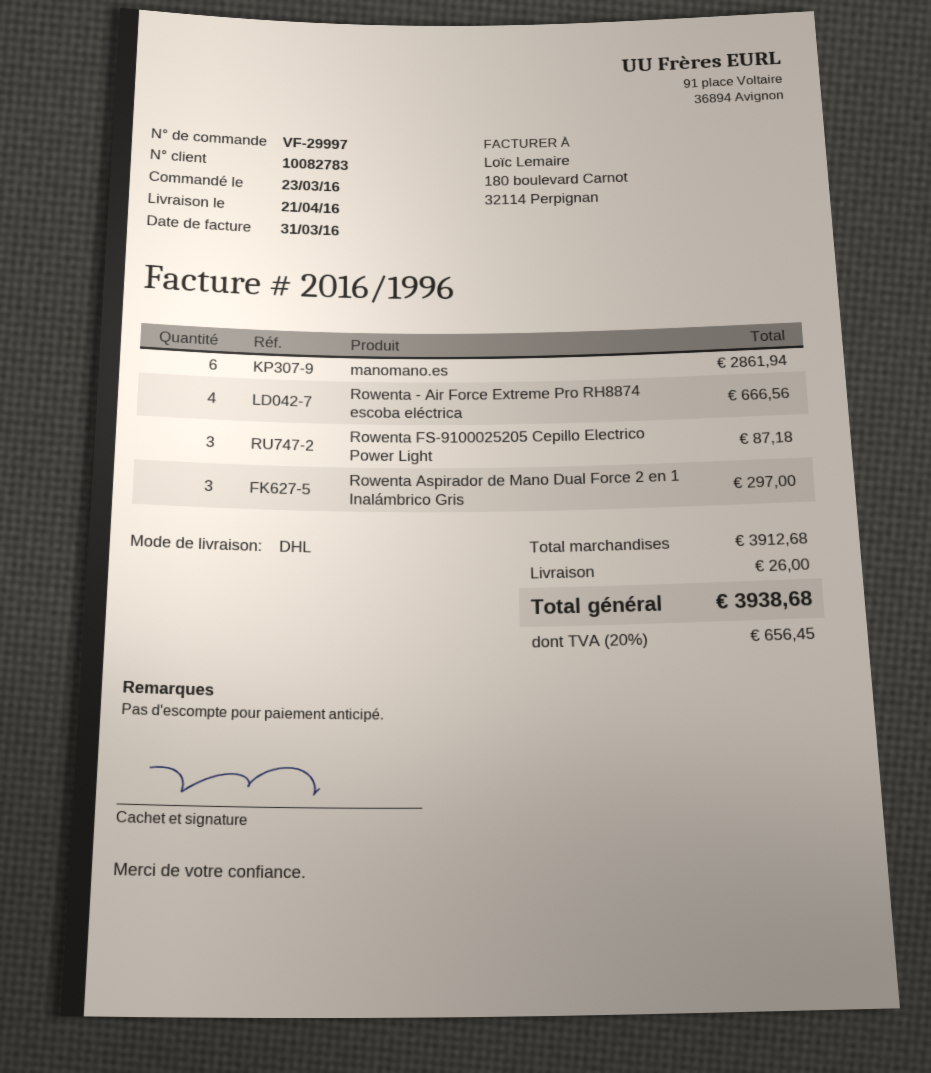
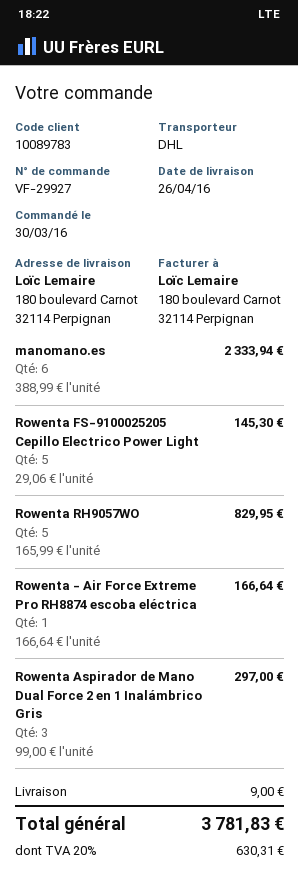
order number: VF-29997 -> VF-29927
order date: 2016-03-23 -> 2016-03-30
delivery date: 2016-04-21 -> 2016-04-26
customer number: 10082783 -> 10089783
manomano.es: 6 for 2861.94 -> 6 for 2333.94
Rowenta - Air Force Extreme Pro RH8874 escoba eléctrica: 4 for 666.56 -> 1 for 166.64
Rowenta FS-9100025205 Cepillo Electrico Power Light: 3 for 87.18 -> 5 for 145.30
Rowenta RH9057WO: none -> 5 for 829.95
shipping: 26.00 -> 9.00
tax: 20% = 656.45 -> 20% = 630.31
total: 3938.68 -> 3781.83

